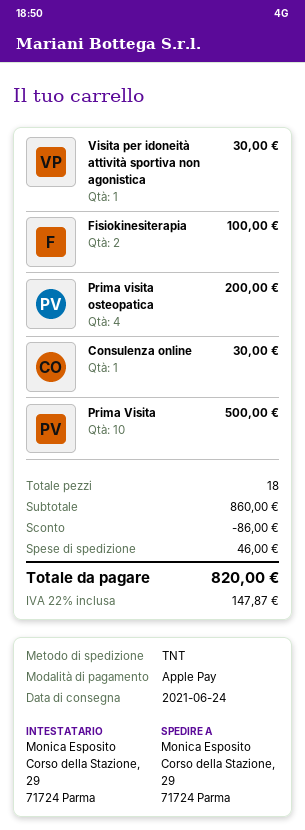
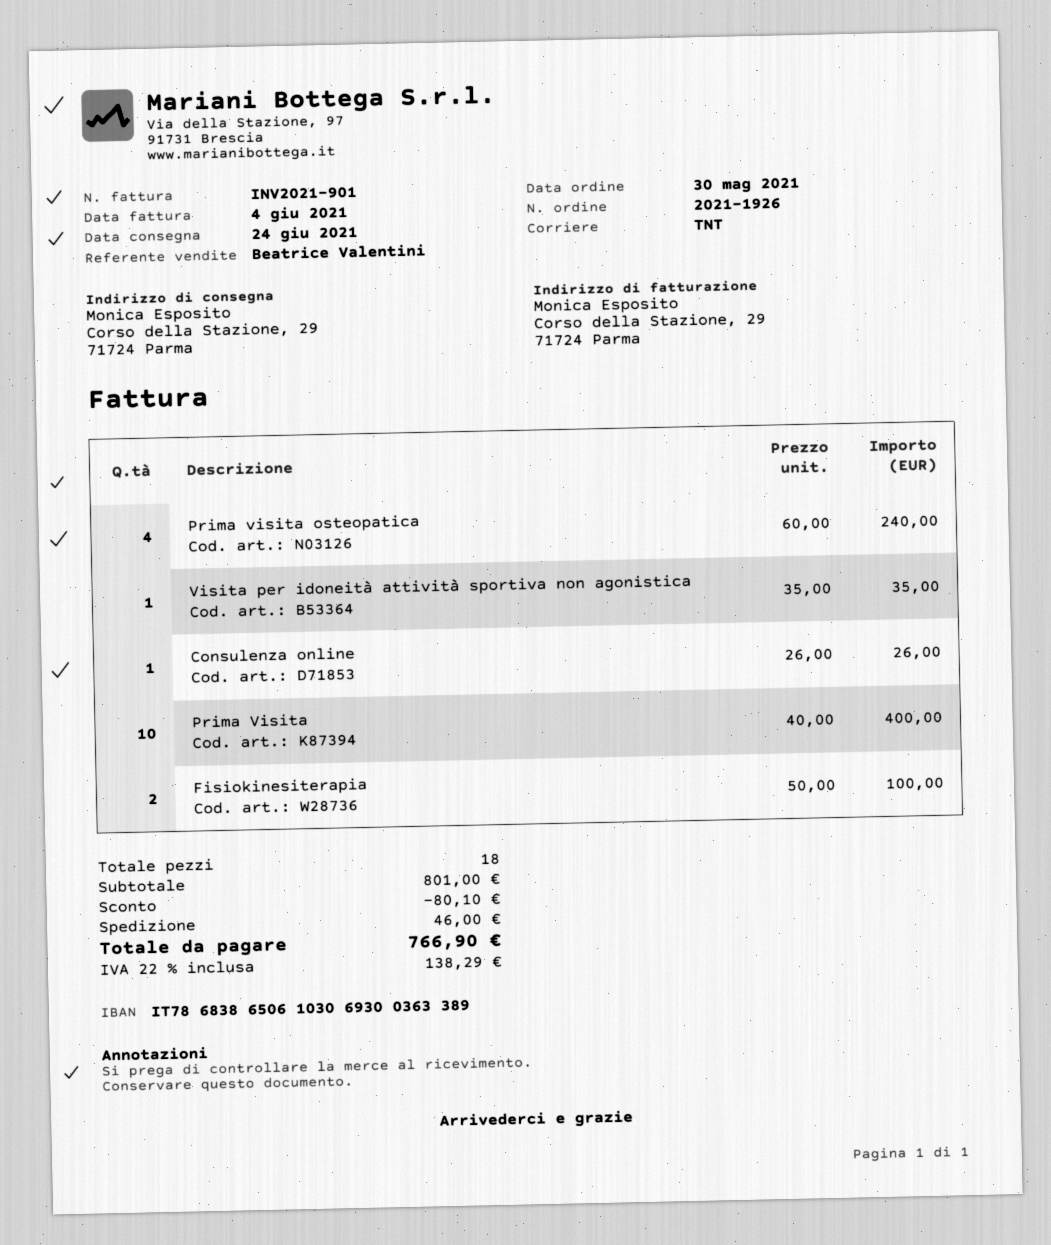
Visita per idoneità attività sportiva non agonistica: 1 for 30.00 -> 1 for 35.00
Prima visita osteopatica: 4 for 200.00 -> 4 for 240.00
Consulenza online: 1 for 30.00 -> 1 for 26.00
Prima Visita: 10 for 500.00 -> 10 for 400.00
subtotal: 860.00 -> 801.00
discount: 86.00 -> 80.10
tax: 22% = 147.87 -> 22% = 138.29
total: 820.00 -> 766.90

